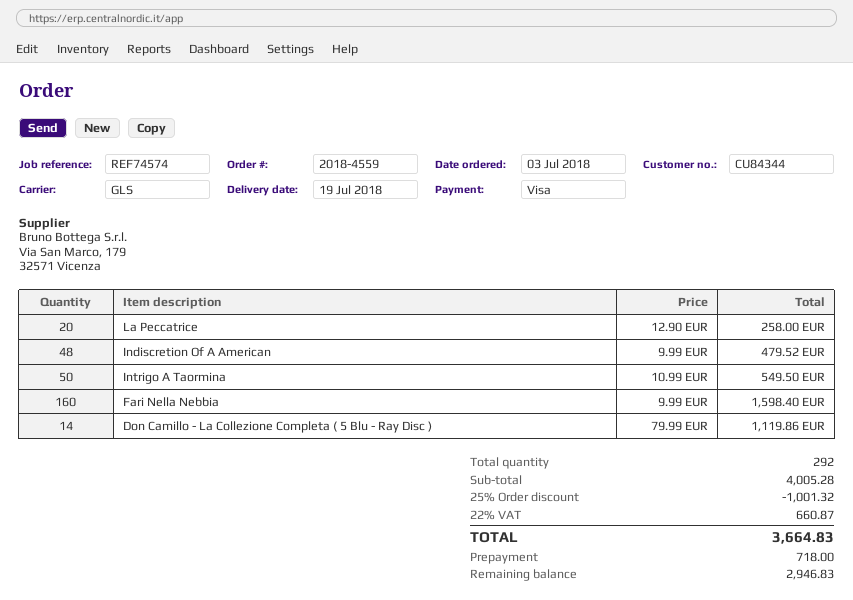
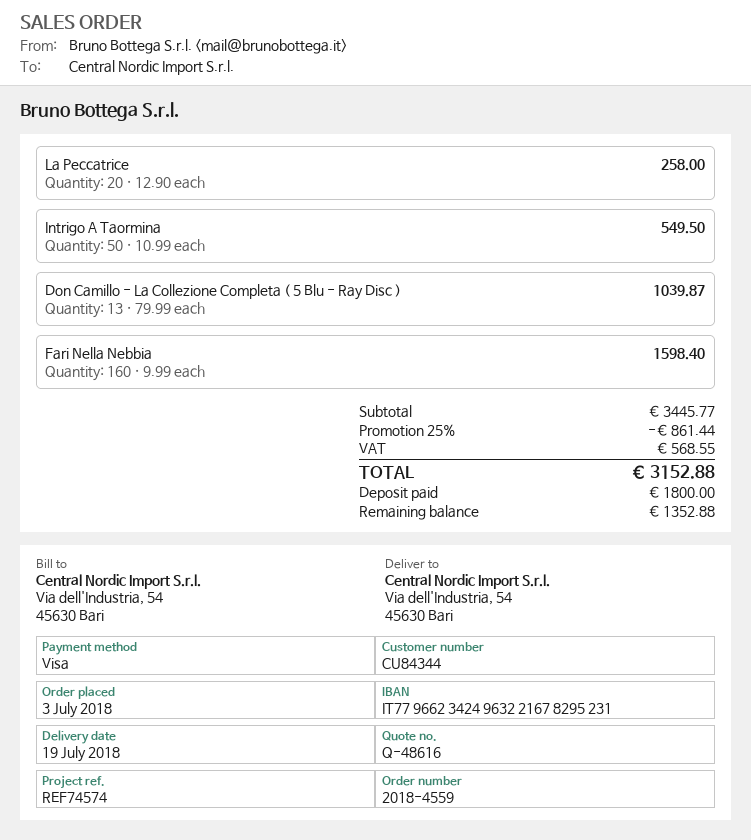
Indiscretion Of A American: 48 x 9.99 = 479.52 -> none
Don Camillo - La Collezione Completa ( 5 Blu - Ray Disc ): 14 x 79.99 = 1119.86 -> 13 x 79.99 = 1039.87
subtotal: 4005.28 -> 3445.77
discount: 25% = 1001.32 -> 25% = 861.44
tax: 660.87 -> 568.55
total: 3664.83 -> 3152.88
deposit: 718.00 -> 1800.00
balance: 2946.83 -> 1352.88

